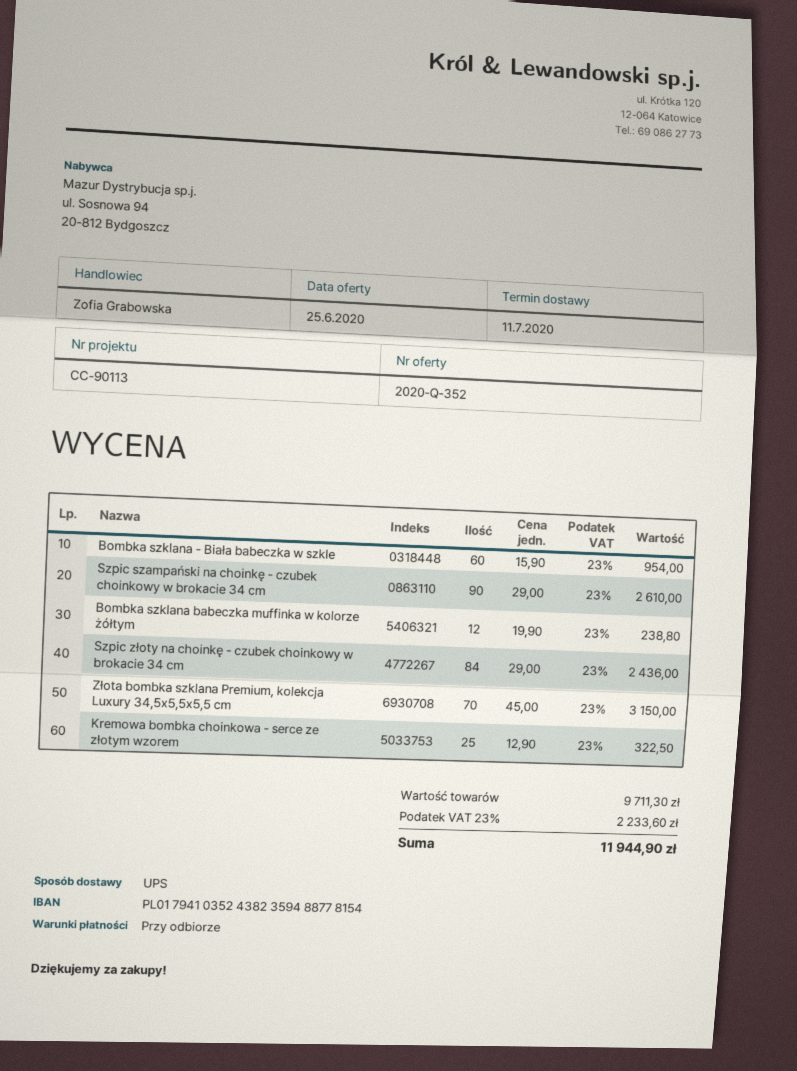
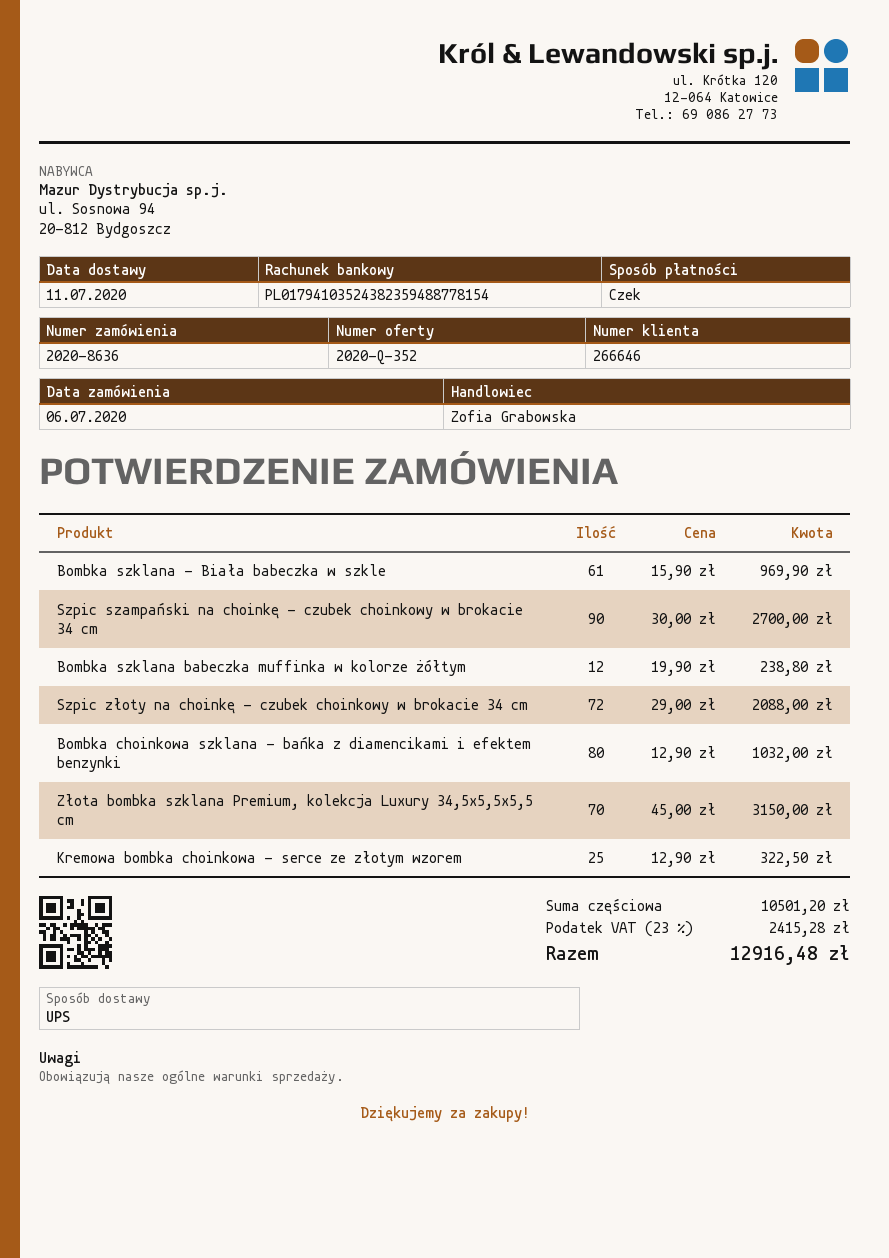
Bombka szklana - Biała babeczka w szkle: 60 x 15.90 = 954.00 -> 61 x 15.90 = 969.90
Szpic szampański na choinkę - czubek choinkowy w brokacie 34 cm: 90 x 29.00 = 2610.00 -> 90 x 30.00 = 2700.00
Szpic złoty na choinkę - czubek choinkowy w brokacie 34 cm: 84 x 29.00 = 2436.00 -> 72 x 29.00 = 2088.00
Bombka choinkowa szklana - bańka z diamencikami i efektem benzynki: none -> 80 x 12.90 = 1032.00
subtotal: 9711.30 -> 10501.20
tax: 23% = 2233.60 -> 23% = 2415.28
total: 11944.90 -> 12916.48

